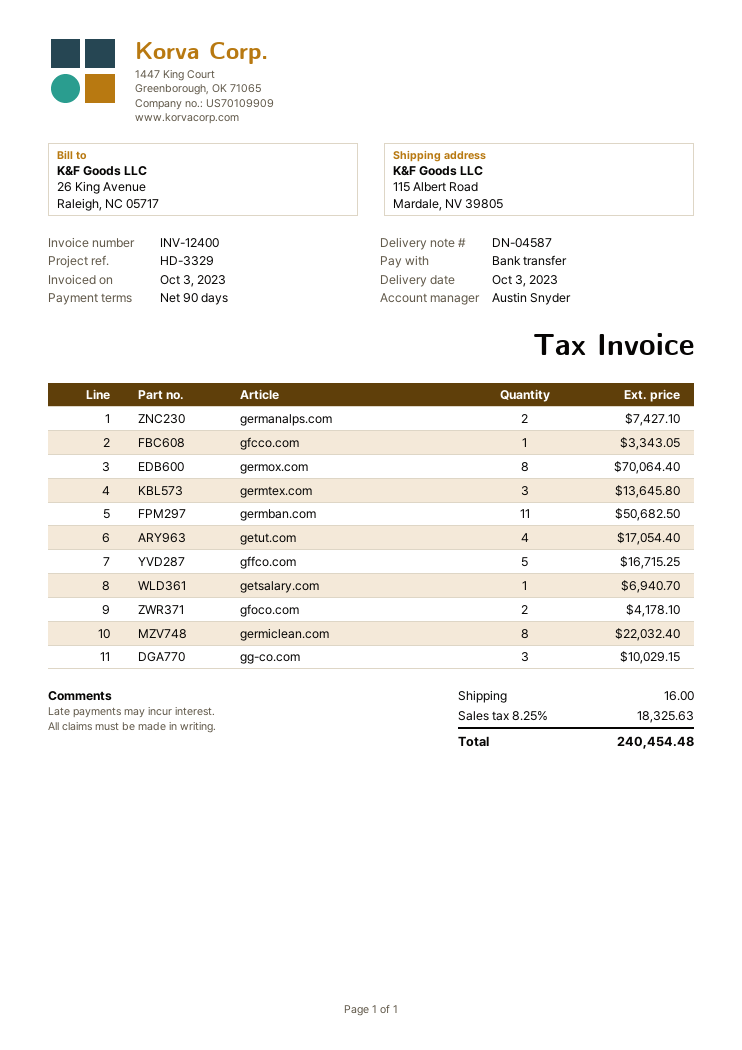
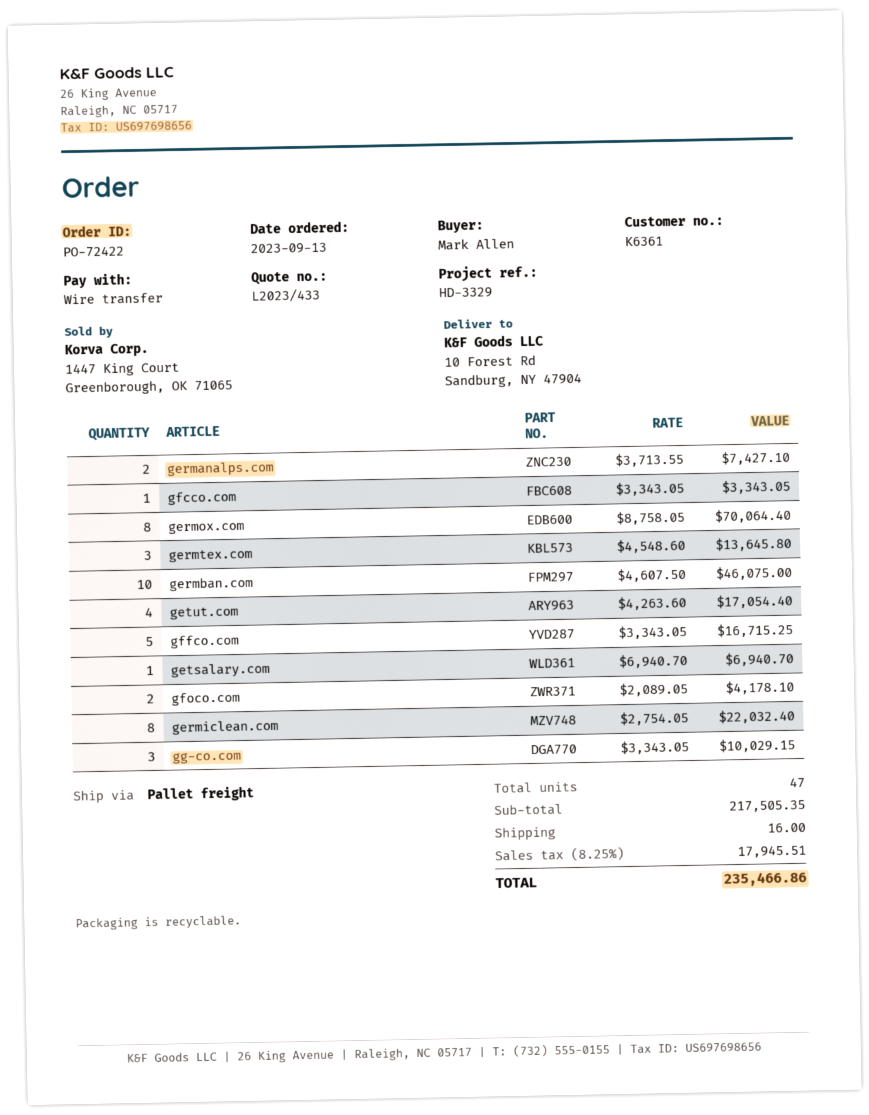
ship to: 115 Albert Road, Mardale, NV 39805 -> 10 Forest Rd, Sandburg, NY 47904
germban.com: 11 for 50682.50 -> 10 for 46075.00
tax: 8.25% = 18325.63 -> 8.25% = 17945.51
total: 240454.48 -> 235466.86

